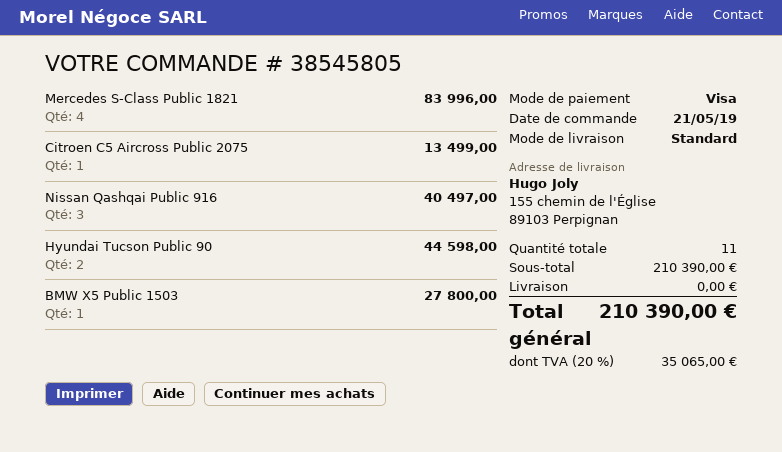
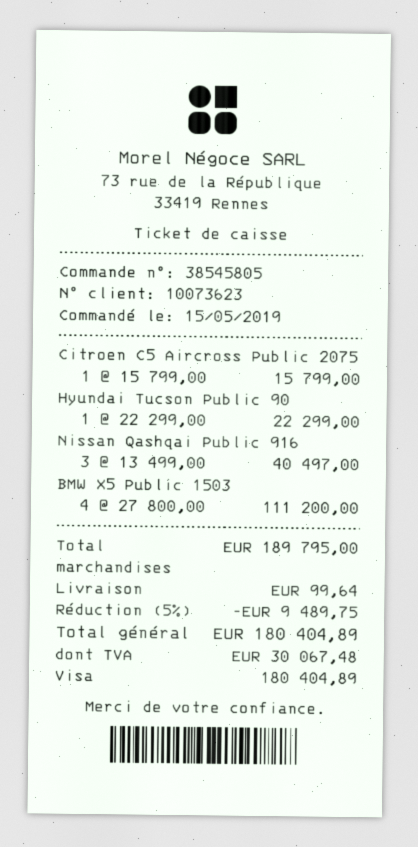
order date: 2019-05-21 -> 2019-05-15
Mercedes S-Class Public 1821: 4 for 83996.00 -> none
Citroen C5 Aircross Public 2075: 1 for 13499.00 -> 1 for 15799.00
Hyundai Tucson Public 90: 2 for 44598.00 -> 1 for 22299.00
BMW X5 Public 1503: 1 for 27800.00 -> 4 for 111200.00
subtotal: 210390.00 -> 189795.00
discount: none -> 5% = 9489.75
shipping: 0.00 -> 99.64
tax: 35065.00 -> 30067.48
total: 210390.00 -> 180404.89

